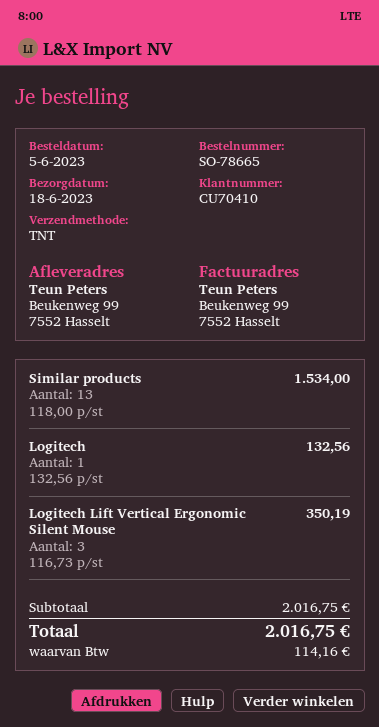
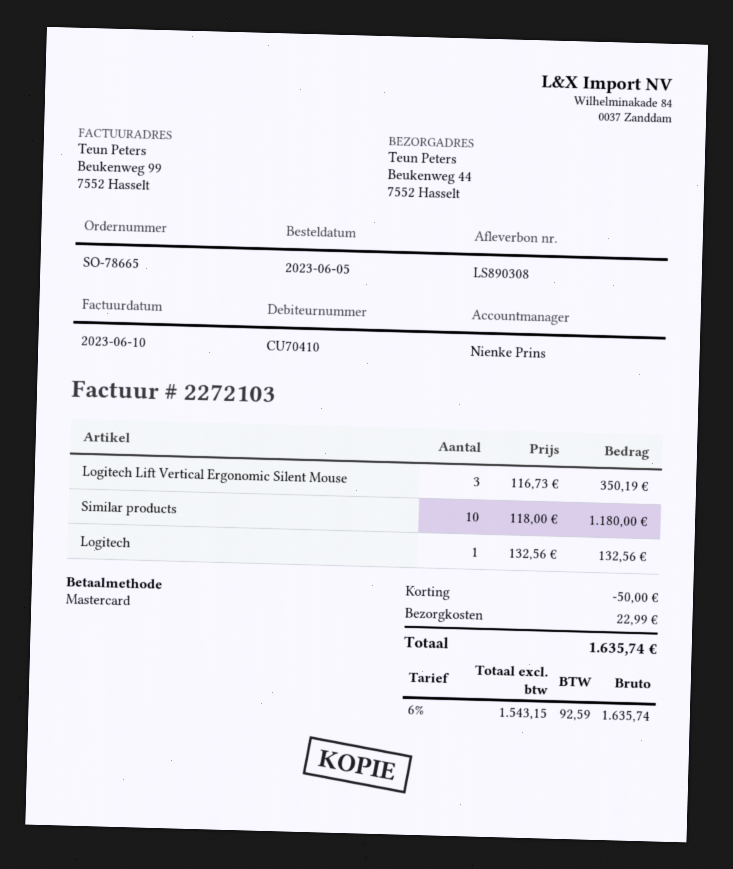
ship to: Beukenweg 99, 7552 Hasselt -> Beukenweg 44, 7552 Hasselt
Similar products: 13 x 118.00 = 1534.00 -> 10 x 118.00 = 1180.00
discount: none -> 50.00
shipping: none -> 22.99
tax: 114.16 -> 92.59
total: 2016.75 -> 1635.74

